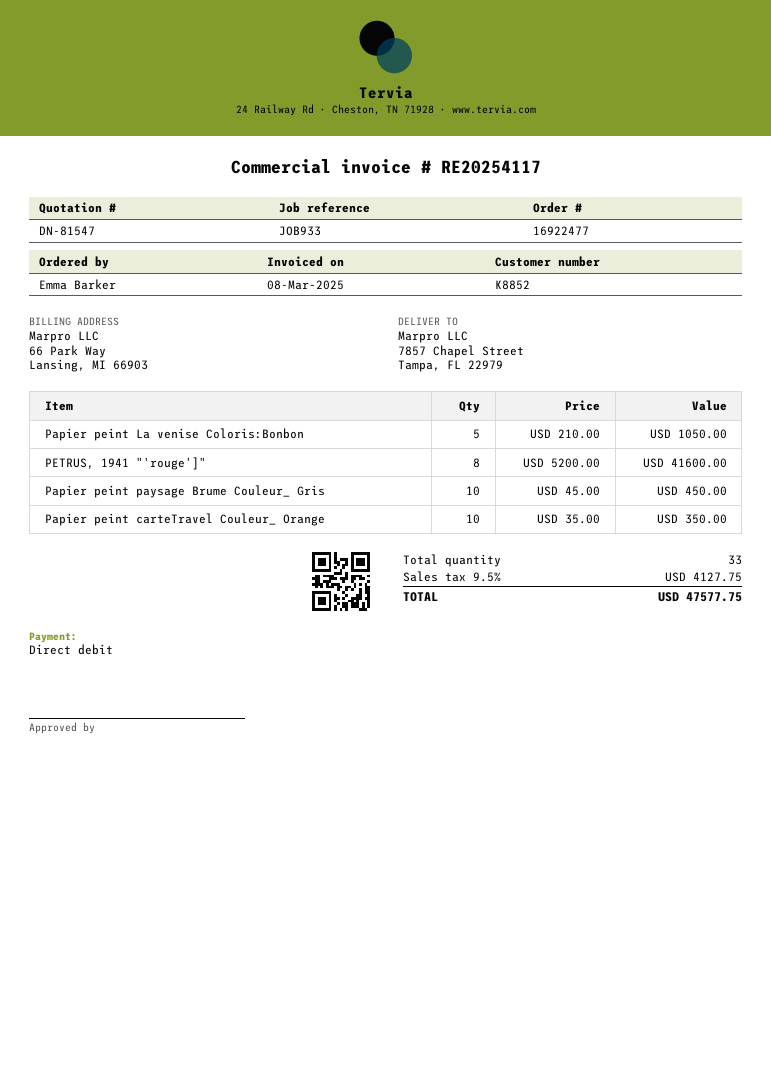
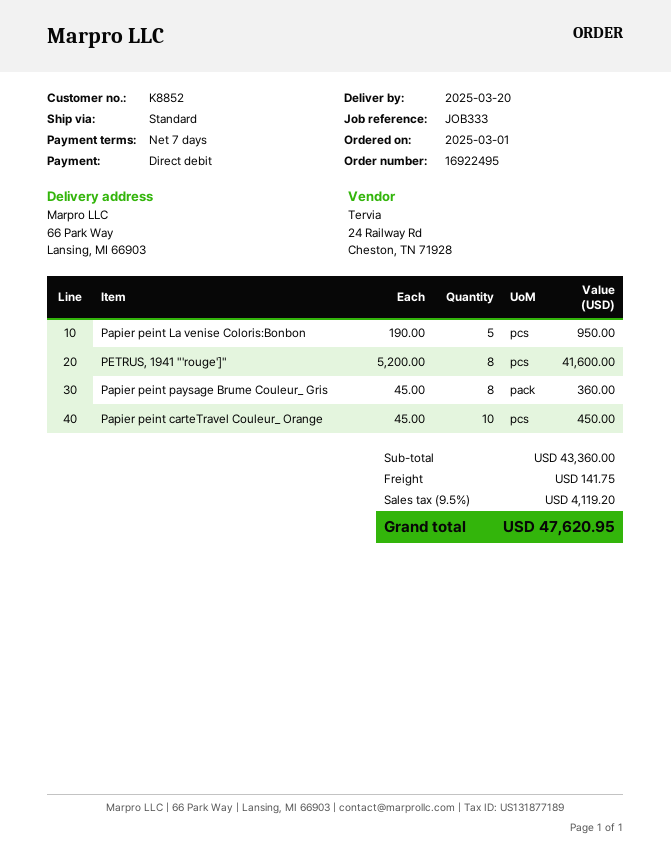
order number: 16922477 -> 16922495
reference: JOB933 -> JOB333
ship to: 7857 Chapel Street, Tampa, FL 22979 -> 66 Park Way, Lansing, MI 66903
Papier peint La venise Coloris:Bonbon: 5 x 210.00 = 1050.00 -> 5 x 190.00 = 950.00
Papier peint paysage Brume Couleur_ Gris: 10 x 45.00 = 450.00 -> 8 x 45.00 = 360.00
Papier peint carteTravel Couleur_ Orange: 10 x 35.00 = 350.00 -> 10 x 45.00 = 450.00
shipping: none -> 141.75
tax: 9.5% = 4127.75 -> 9.5% = 4119.20
total: 47577.75 -> 47620.95

